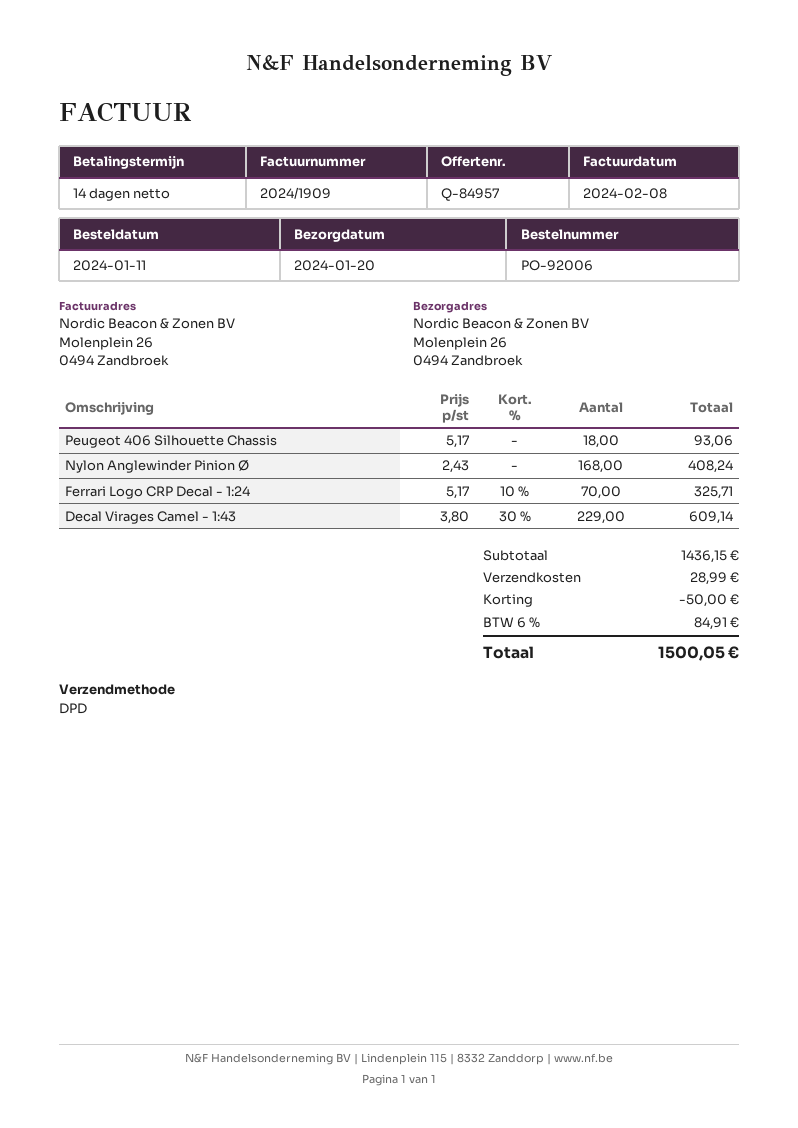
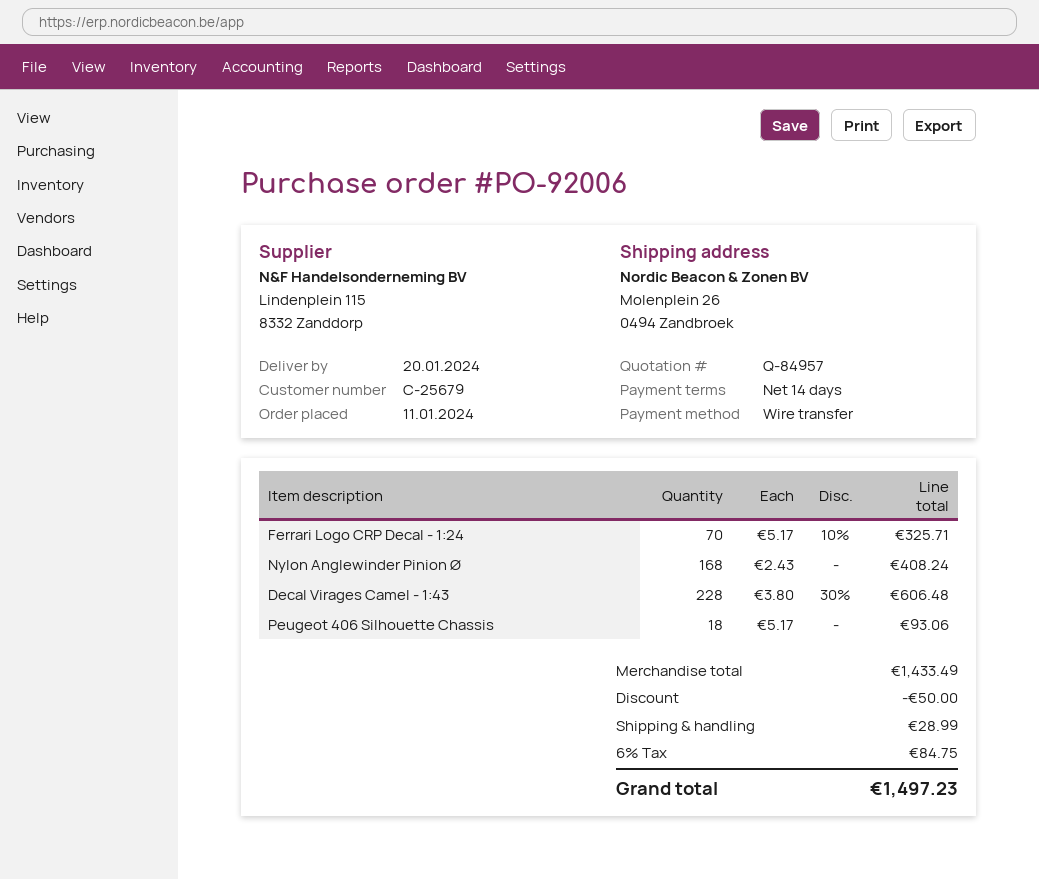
Decal Virages Camel - 1:43: 229 x 3.80 - 30% = 609.14 -> 228 x 3.80 - 30% = 606.48
subtotal: 1436.15 -> 1433.49
tax: 6% = 84.91 -> 6% = 84.75
total: 1500.05 -> 1497.23

